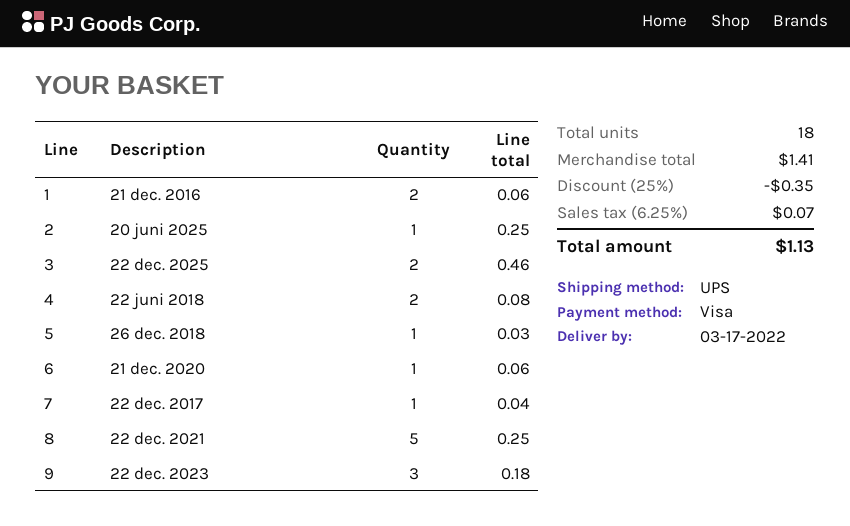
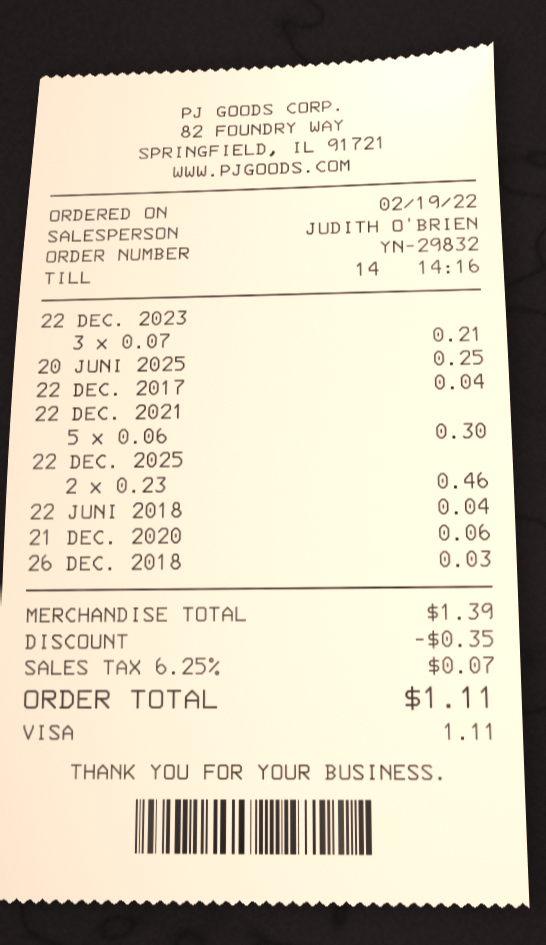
21 dec. 2016: 2 for 0.06 -> none
22 juni 2018: 2 for 0.08 -> 1 for 0.04
22 dec. 2021: 5 for 0.25 -> 5 for 0.30
22 dec. 2023: 3 for 0.18 -> 3 for 0.21
subtotal: 1.41 -> 1.39
total: 1.13 -> 1.11

